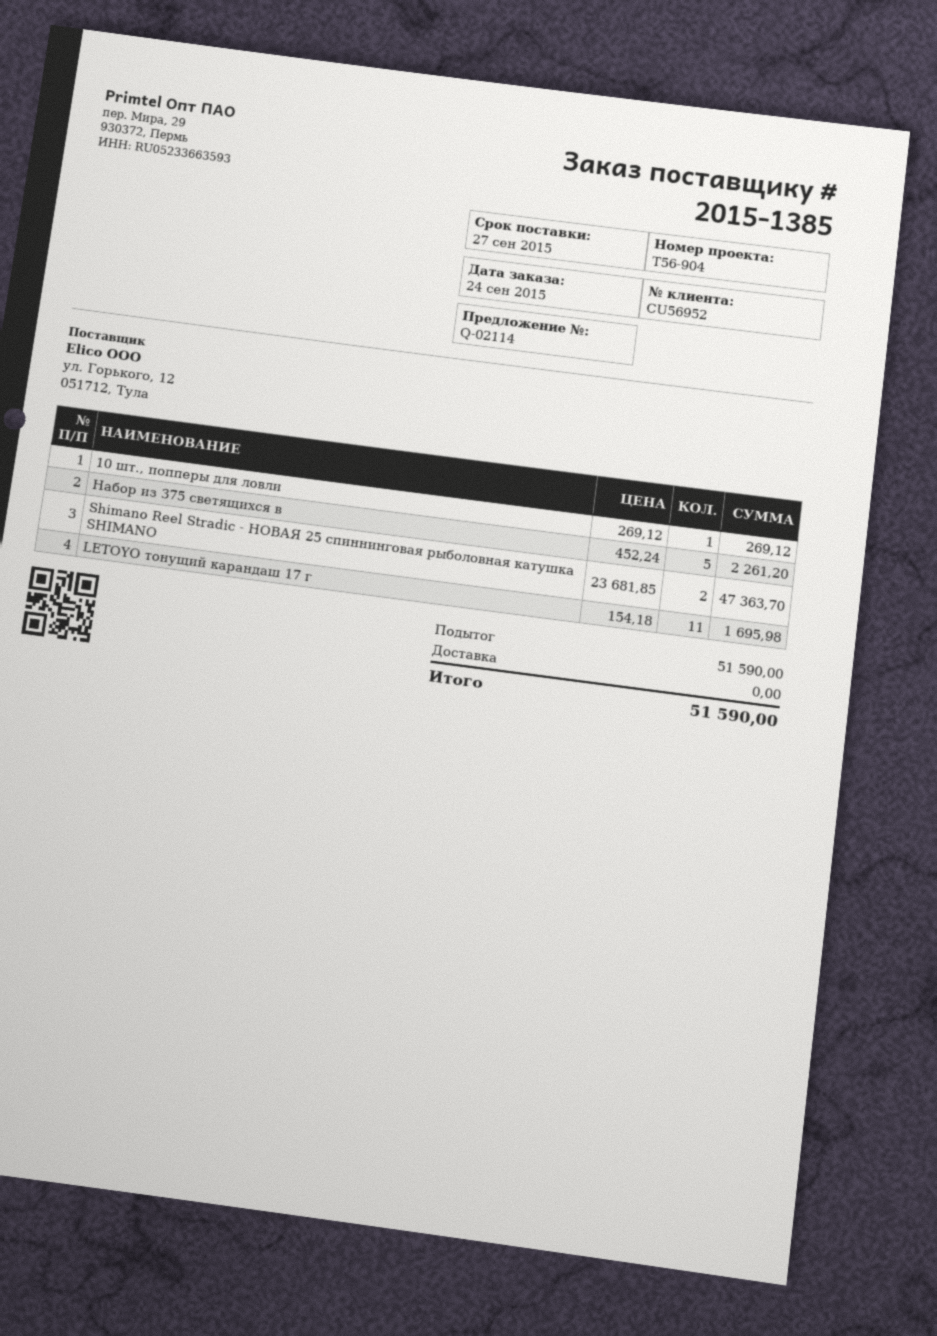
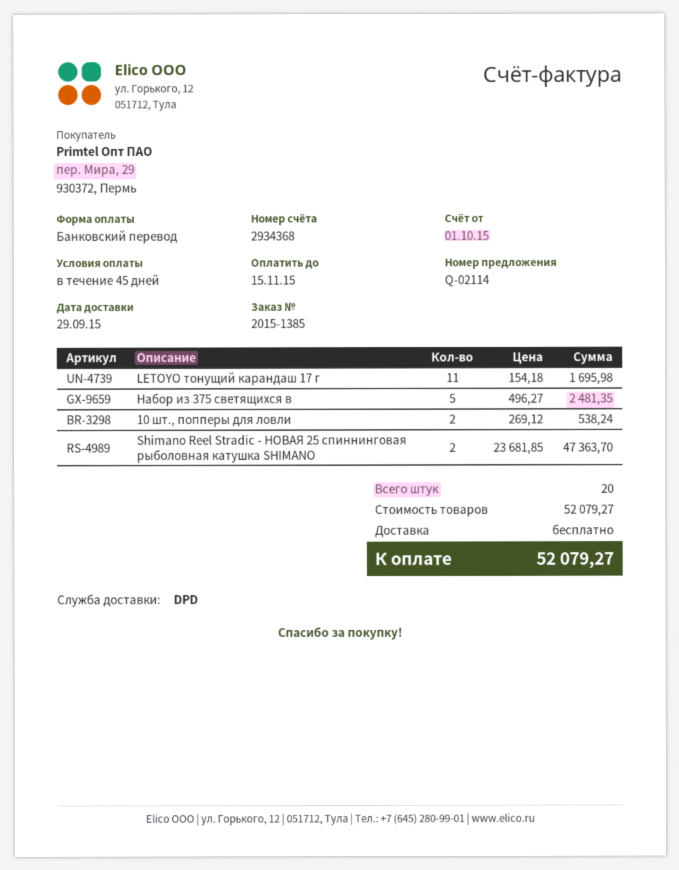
delivery date: 2015-09-27 -> 2015-09-29
10 шт., попперы для ловли: 1 x 269.12 = 269.12 -> 2 x 269.12 = 538.24
Набор из 375 светящихся в: 5 x 452.24 = 2261.20 -> 5 x 496.27 = 2481.35
subtotal: 51590.00 -> 52079.27
total: 51590.00 -> 52079.27

